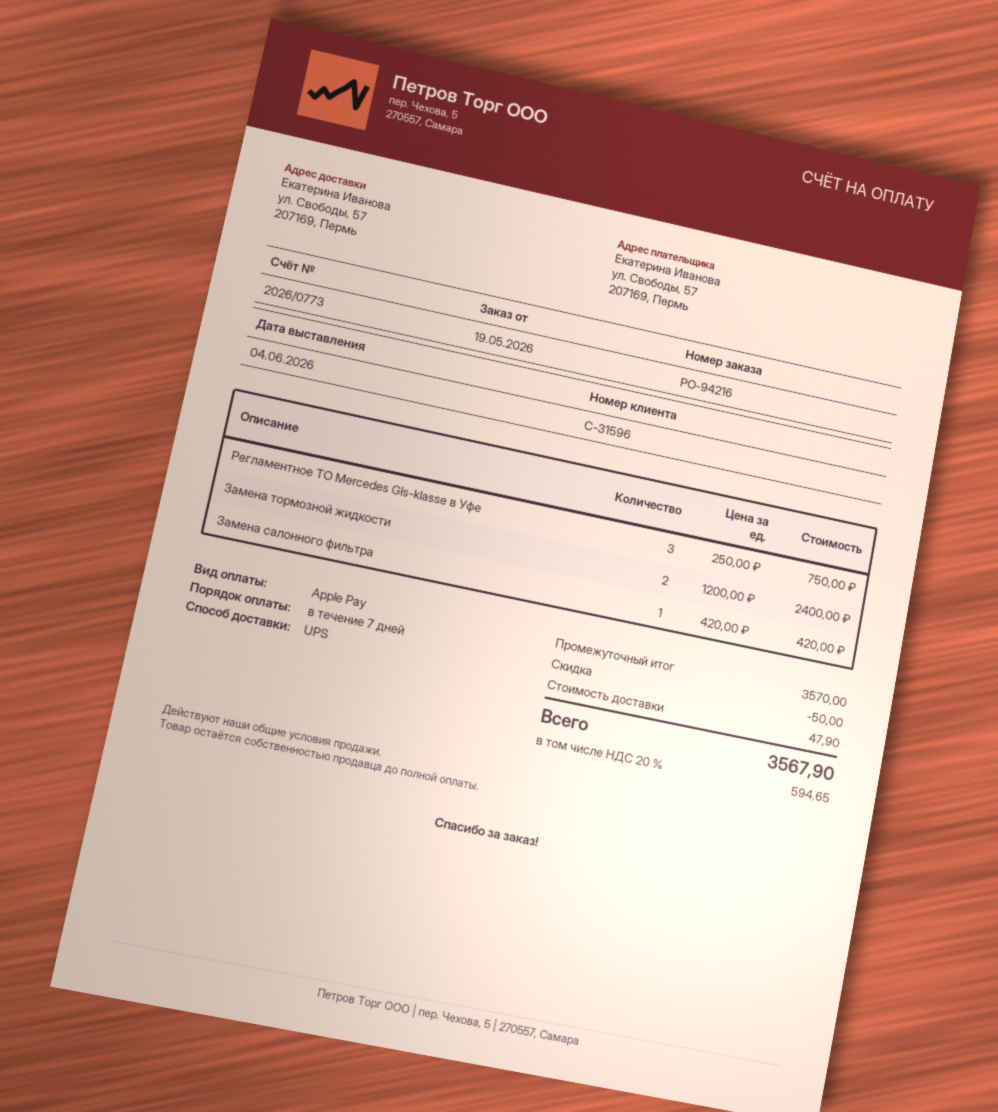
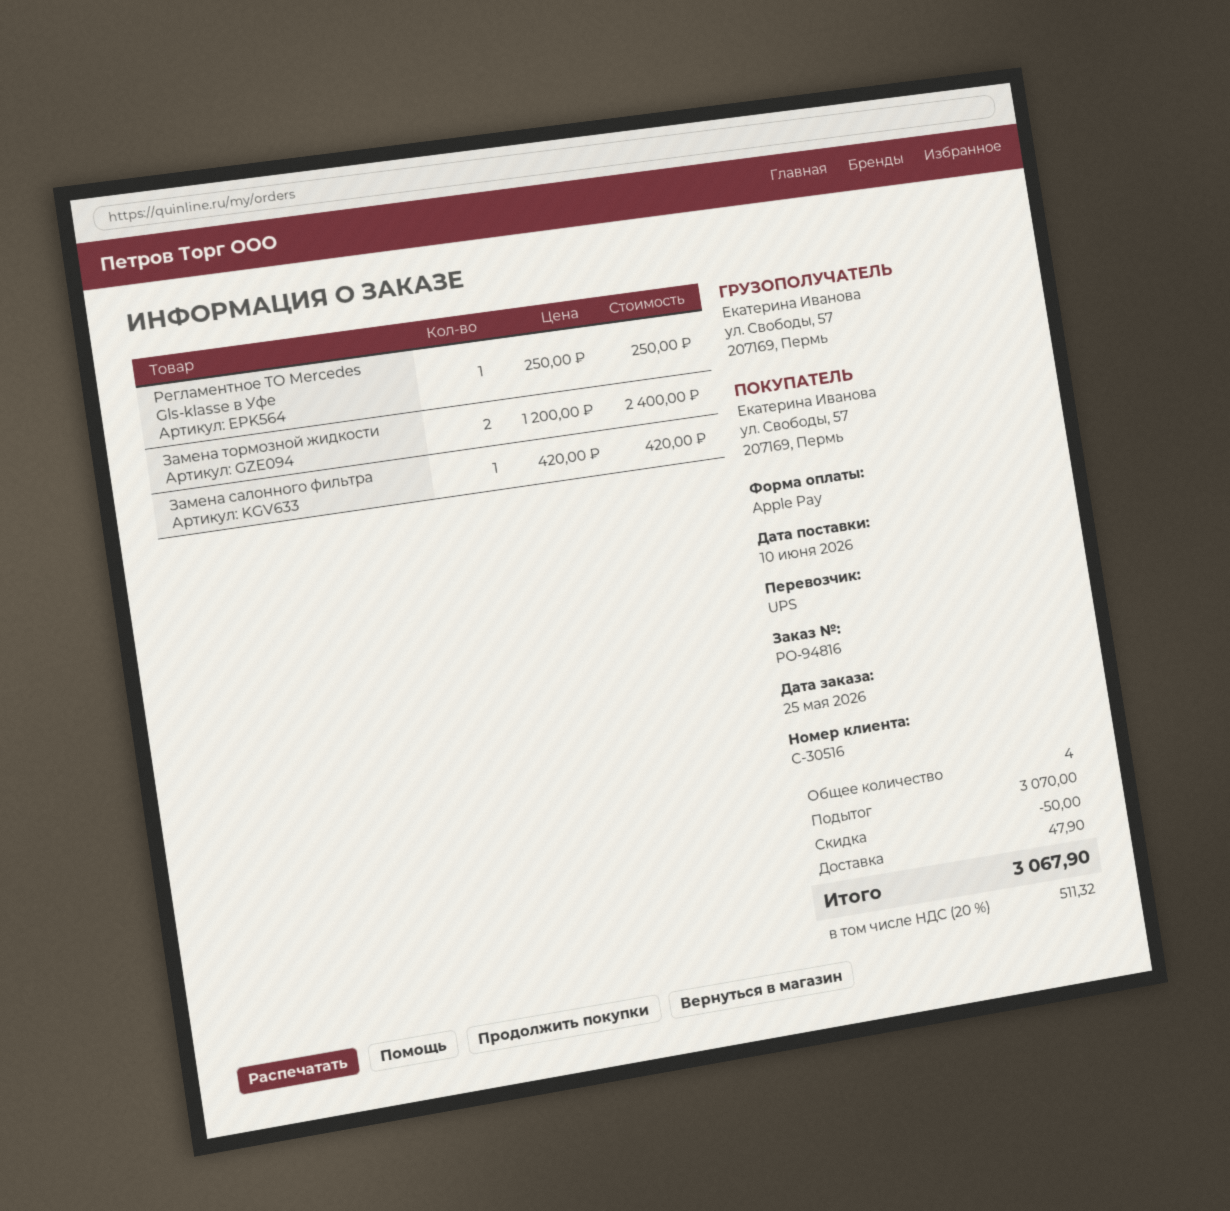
order number: PO-94216 -> PO-94816
order date: 2026-05-19 -> 2026-05-25
customer number: C-31596 -> C-30516
Регламентное ТО Mercedes Gls-klasse в Уфе: 3 x 250.00 = 750.00 -> 1 x 250.00 = 250.00
subtotal: 3570.00 -> 3070.00
tax: 20% = 594.65 -> 20% = 511.32
total: 3567.90 -> 3067.90

